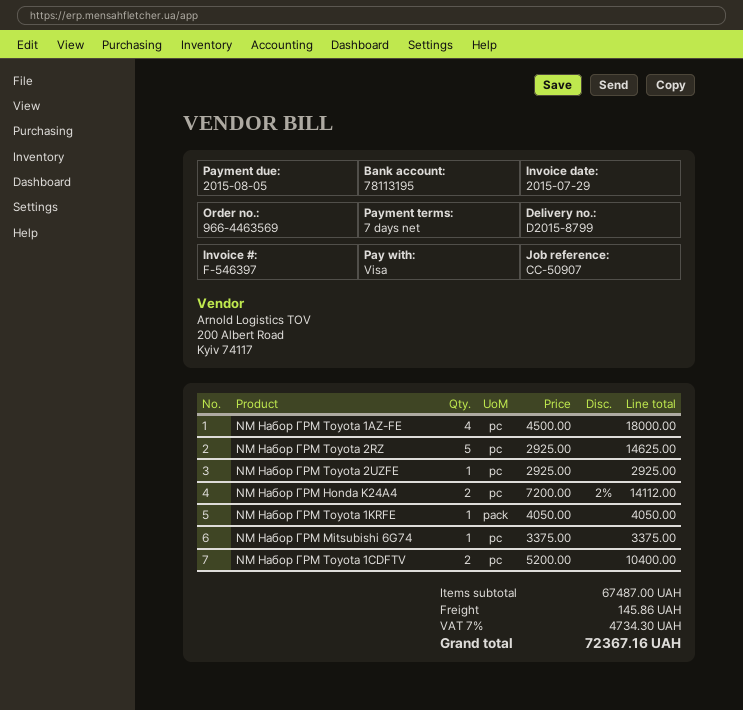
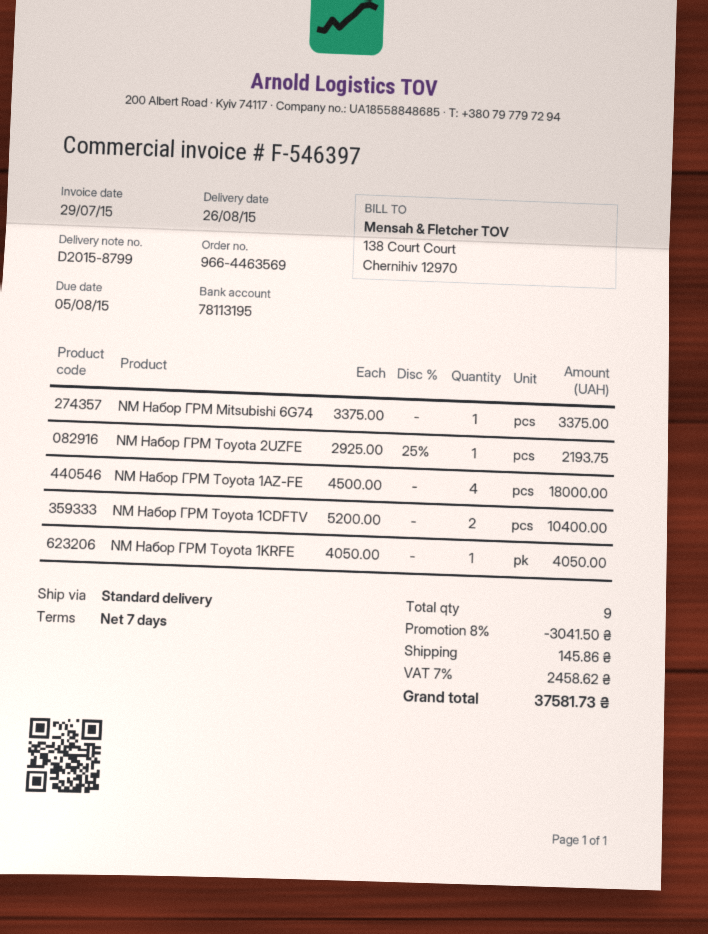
NM Набор ГРМ Toyota 2RZ: 5 x 2925.00 = 14625.00 -> none
NM Набор ГРМ Toyota 2UZFE: 1 x 2925.00 = 2925.00 -> 1 x 2925.00 - 25% = 2193.75
NM Набор ГРМ Honda K24A4: 2 x 7200.00 - 2% = 14112.00 -> none
discount: none -> 8% = 3041.50
tax: 7% = 4734.30 -> 7% = 2458.62
total: 72367.16 -> 37581.73

